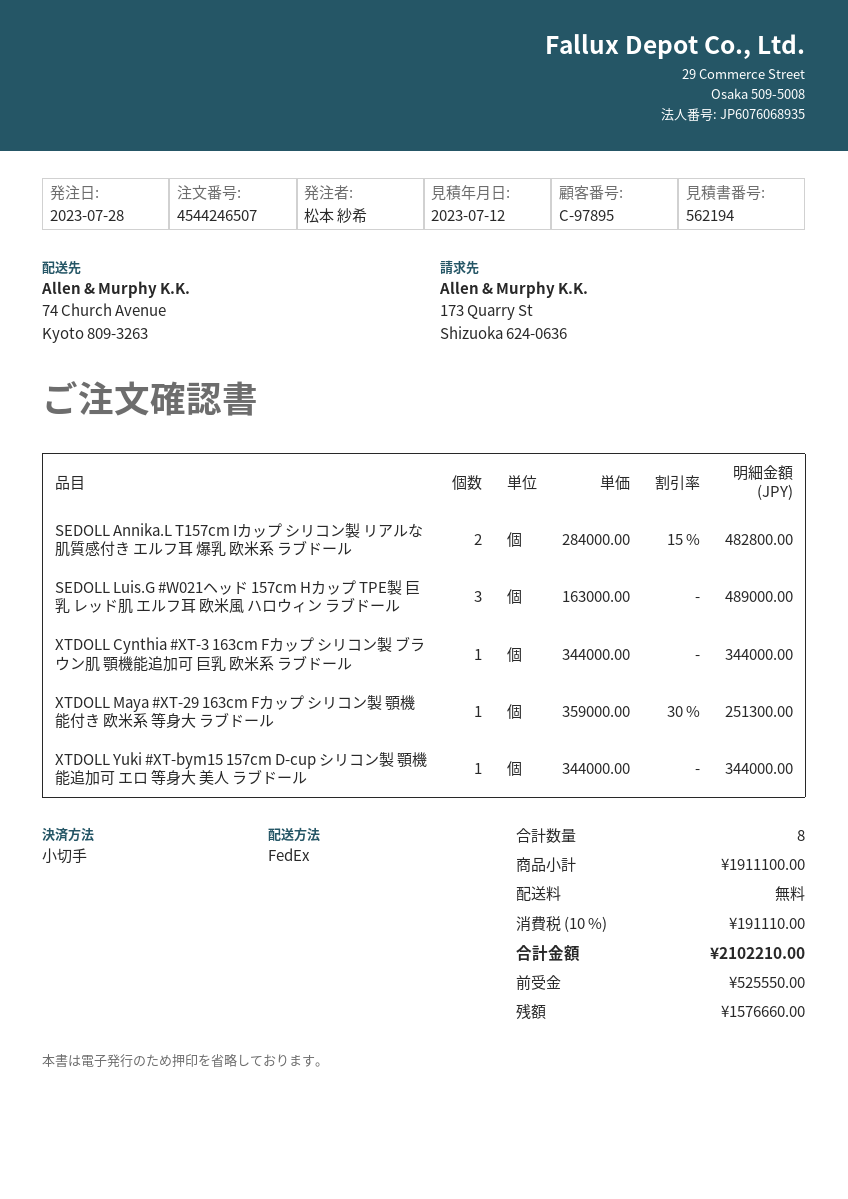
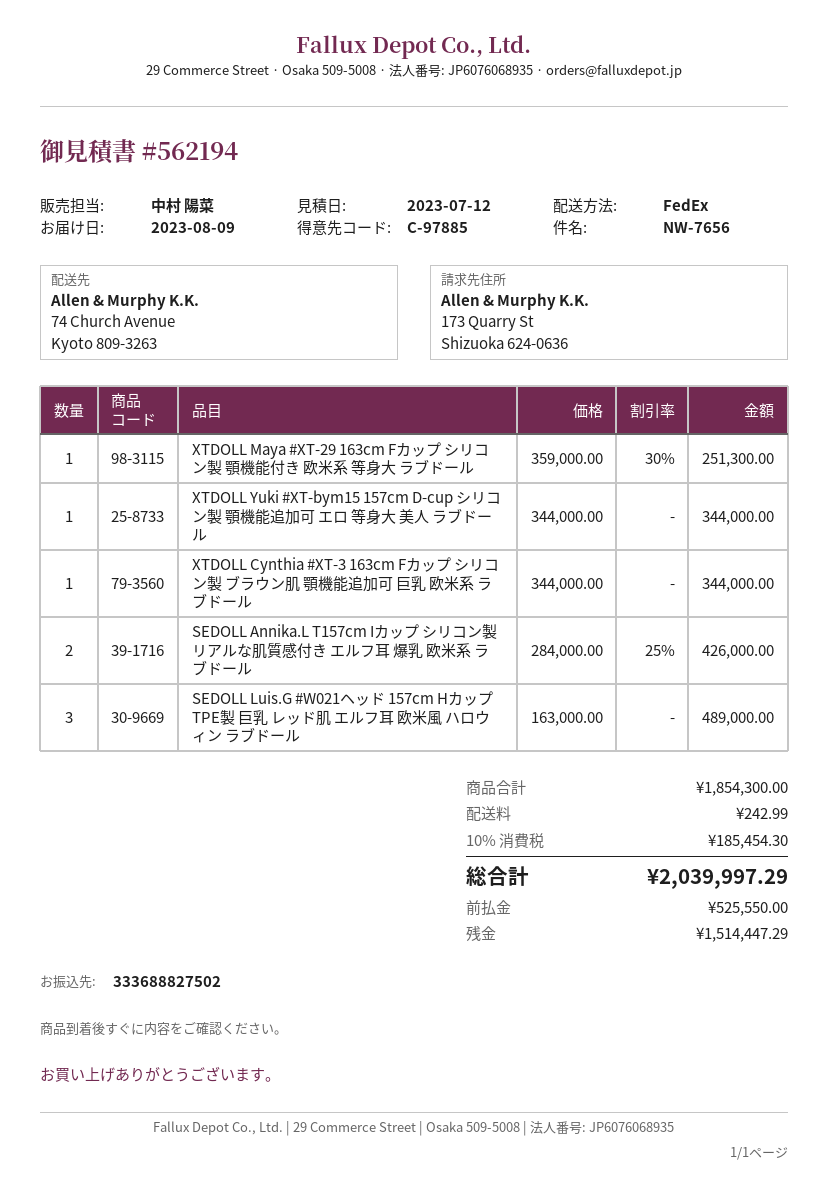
customer number: C-97895 -> C-97885
SEDOLL Annika.L T157cm Iカップ シリコン製 リアルな肌質感付き エルフ耳 爆乳 欧米系 ラブドール: 2 x 284000.00 - 15% = 482800.00 -> 2 x 284000.00 - 25% = 426000.00
subtotal: 1911100.00 -> 1854300.00
shipping: 0.00 -> 242.99
tax: 10% = 191110.00 -> 10% = 185454.30
total: 2102210.00 -> 2039997.29
balance: 1576660.00 -> 1514447.29

